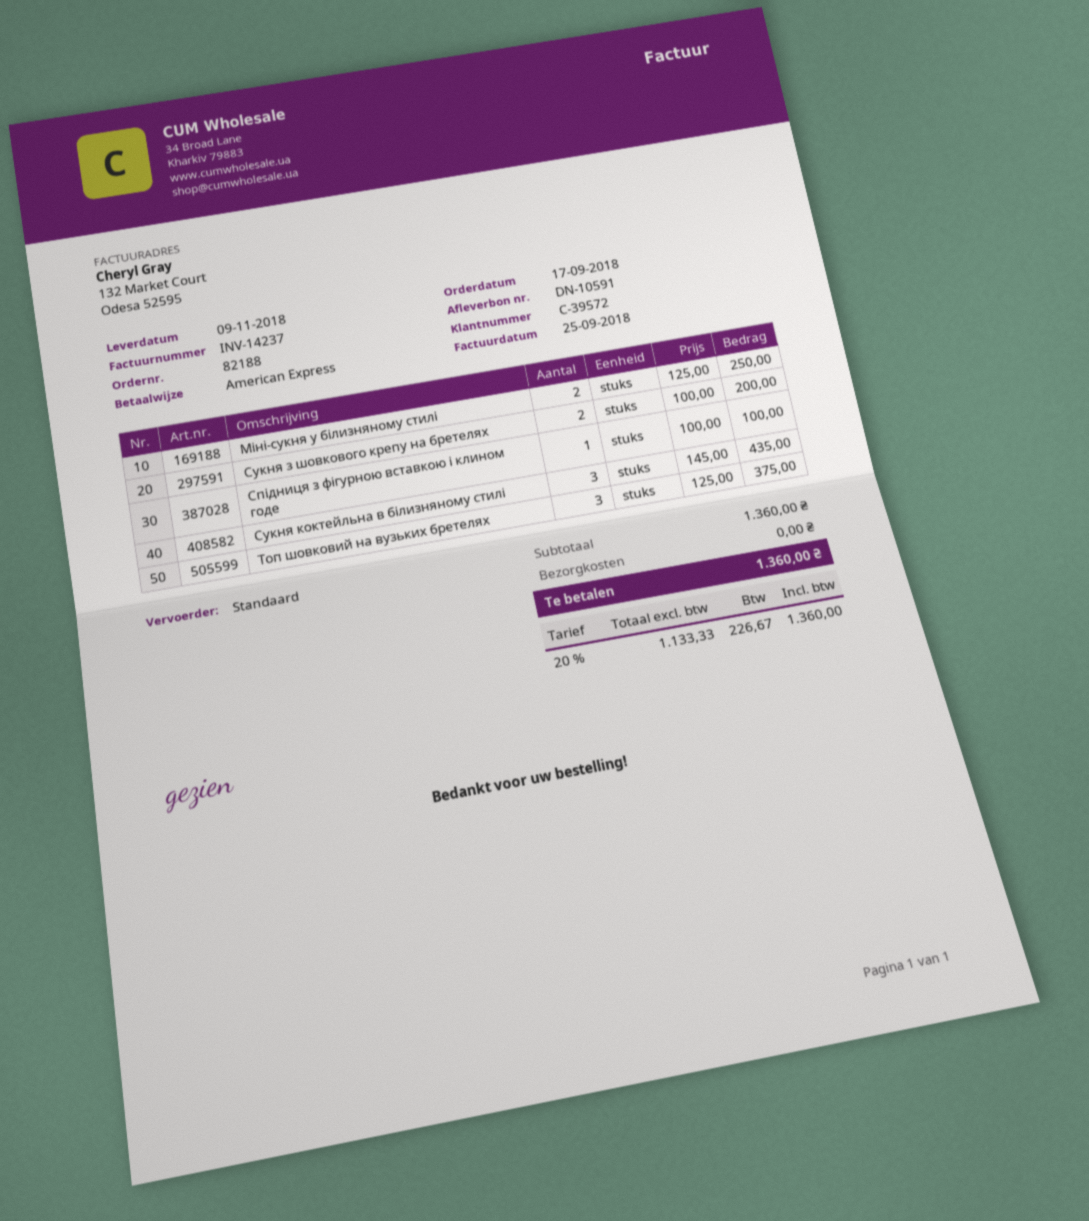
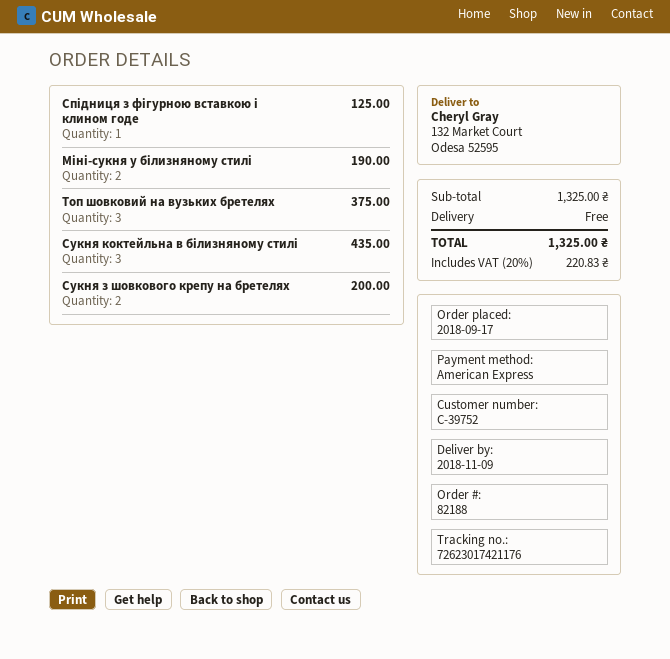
customer number: C-39572 -> C-39752
Міні-сукня у білизняному стилі: 2 for 250.00 -> 2 for 190.00
Спідниця з фігурною вставкою і клином годе: 1 for 100.00 -> 1 for 125.00
subtotal: 1360.00 -> 1325.00
tax: 20% = 226.67 -> 20% = 220.83
total: 1360.00 -> 1325.00

